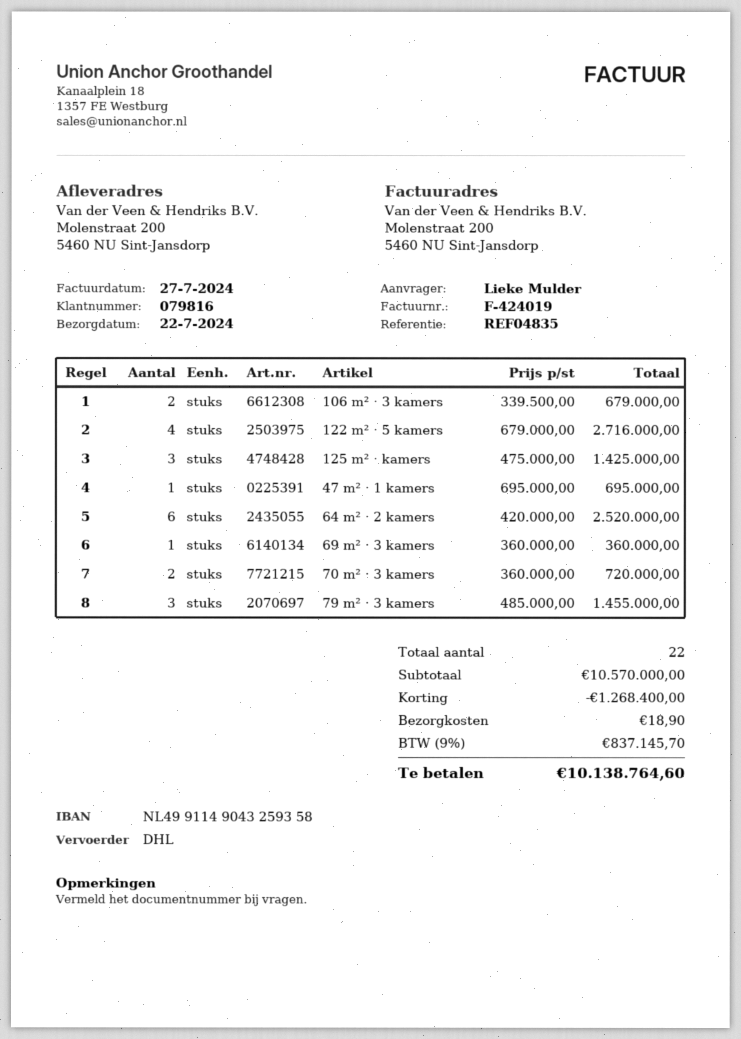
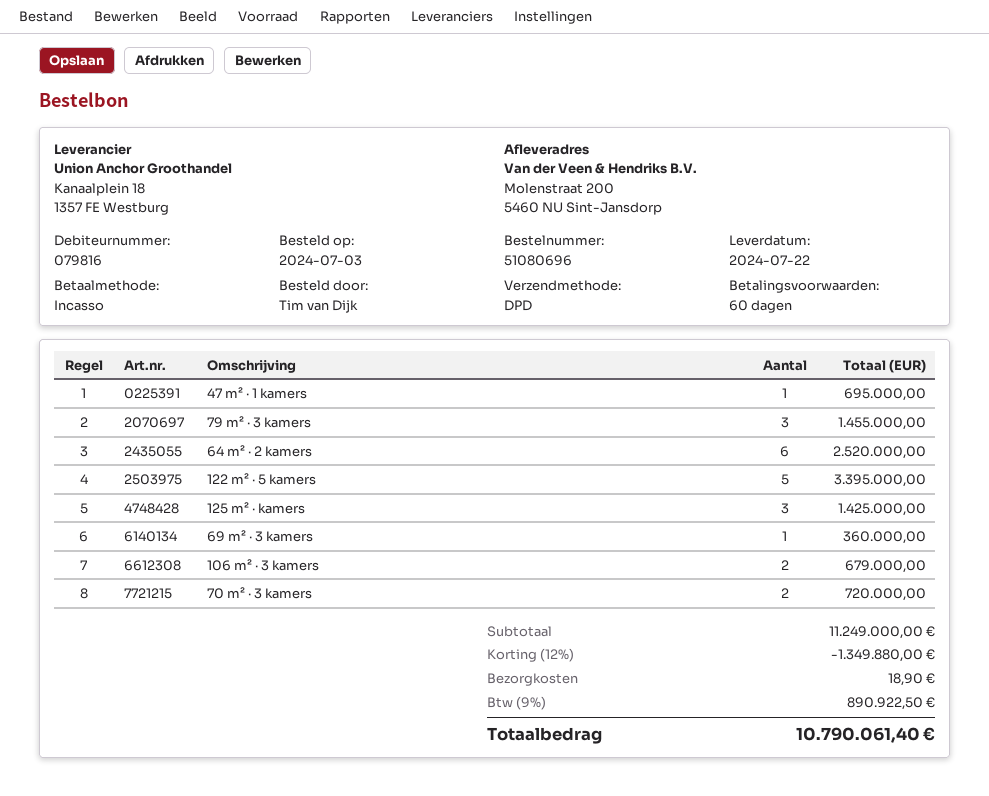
ordered by: Lieke Mulder -> Tim van Dijk
shipping method: DHL -> DPD
122 m² · 5 kamers: 4 for 2716000.00 -> 5 for 3395000.00
subtotal: 10570000.00 -> 11249000.00
discount: 1268400.00 -> 1349880.00
tax: 9% = 837145.70 -> 9% = 890922.50
total: 10138764.60 -> 10790061.40

